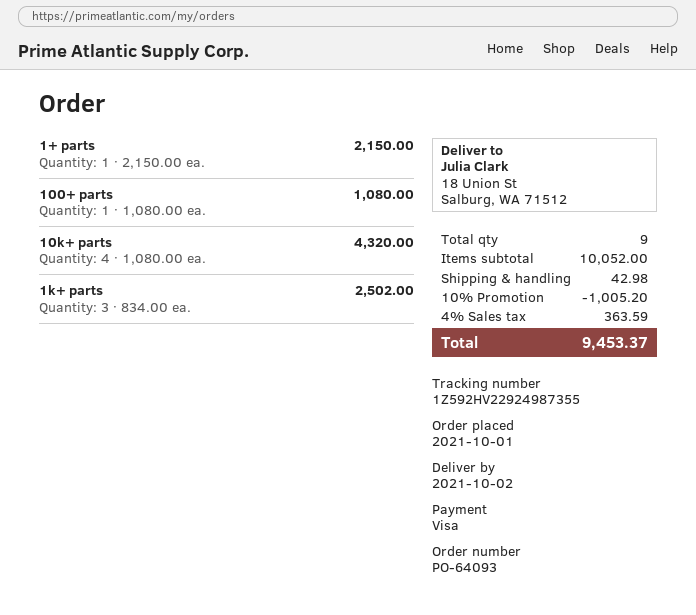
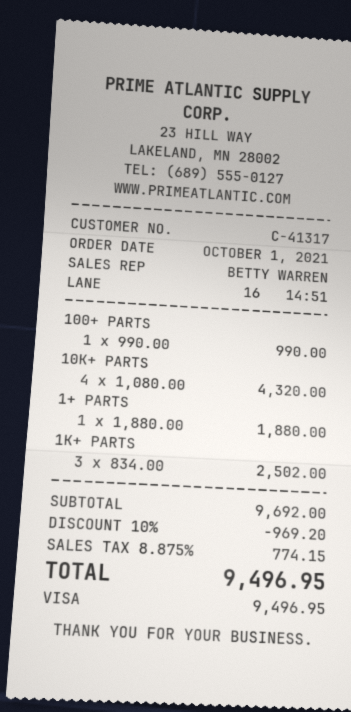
1+ parts: 1 x 2150.00 = 2150.00 -> 1 x 1880.00 = 1880.00
100+ parts: 1 x 1080.00 = 1080.00 -> 1 x 990.00 = 990.00
subtotal: 10052.00 -> 9692.00
discount: 10% = 1005.20 -> 10% = 969.20
shipping: 42.98 -> none
tax: 4% = 363.59 -> 8.875% = 774.15
total: 9453.37 -> 9496.95

